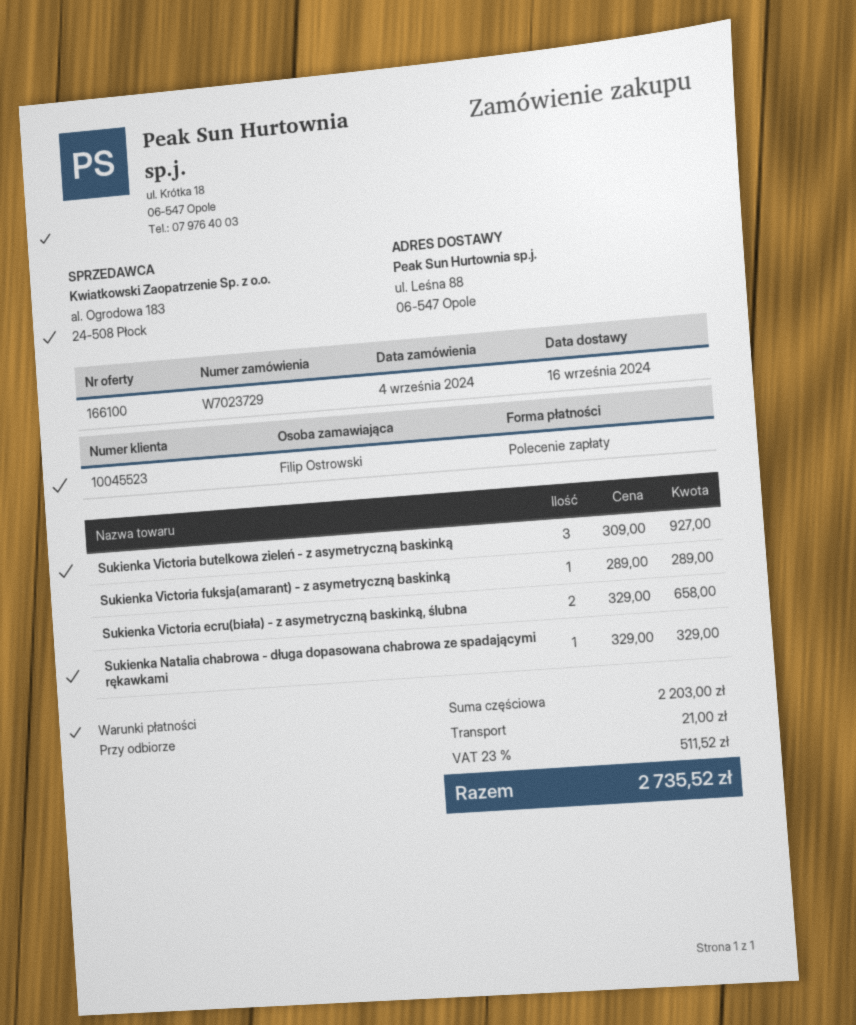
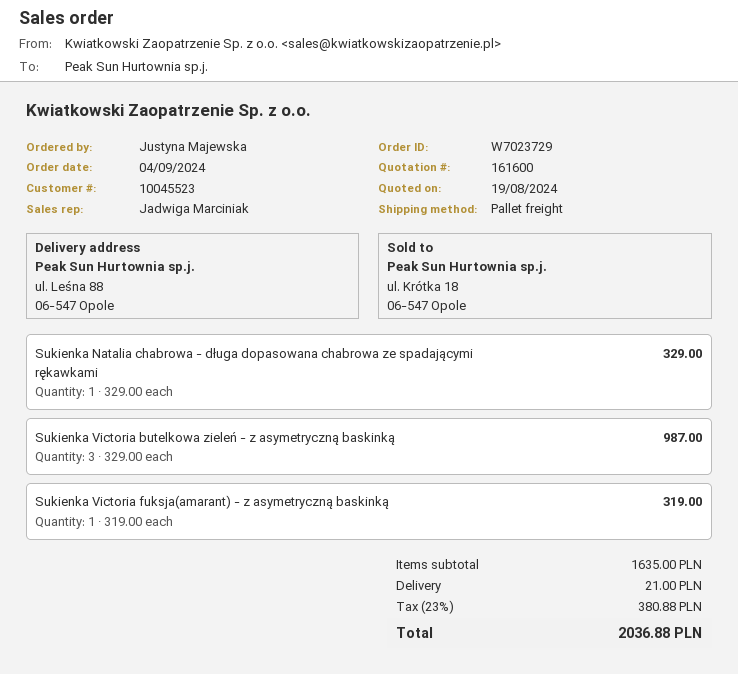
quote number: 166100 -> 161600
ordered by: Filip Ostrowski -> Justyna Majewska
Sukienka Victoria butelkowa zieleń - z asymetryczną baskinką: 3 x 309.00 = 927.00 -> 3 x 329.00 = 987.00
Sukienka Victoria fuksja(amarant) - z asymetryczną baskinką: 1 x 289.00 = 289.00 -> 1 x 319.00 = 319.00
Sukienka Victoria ecru(biała) - z asymetryczną baskinką, ślubna: 2 x 329.00 = 658.00 -> none
subtotal: 2203.00 -> 1635.00
tax: 23% = 511.52 -> 23% = 380.88
total: 2735.52 -> 2036.88

